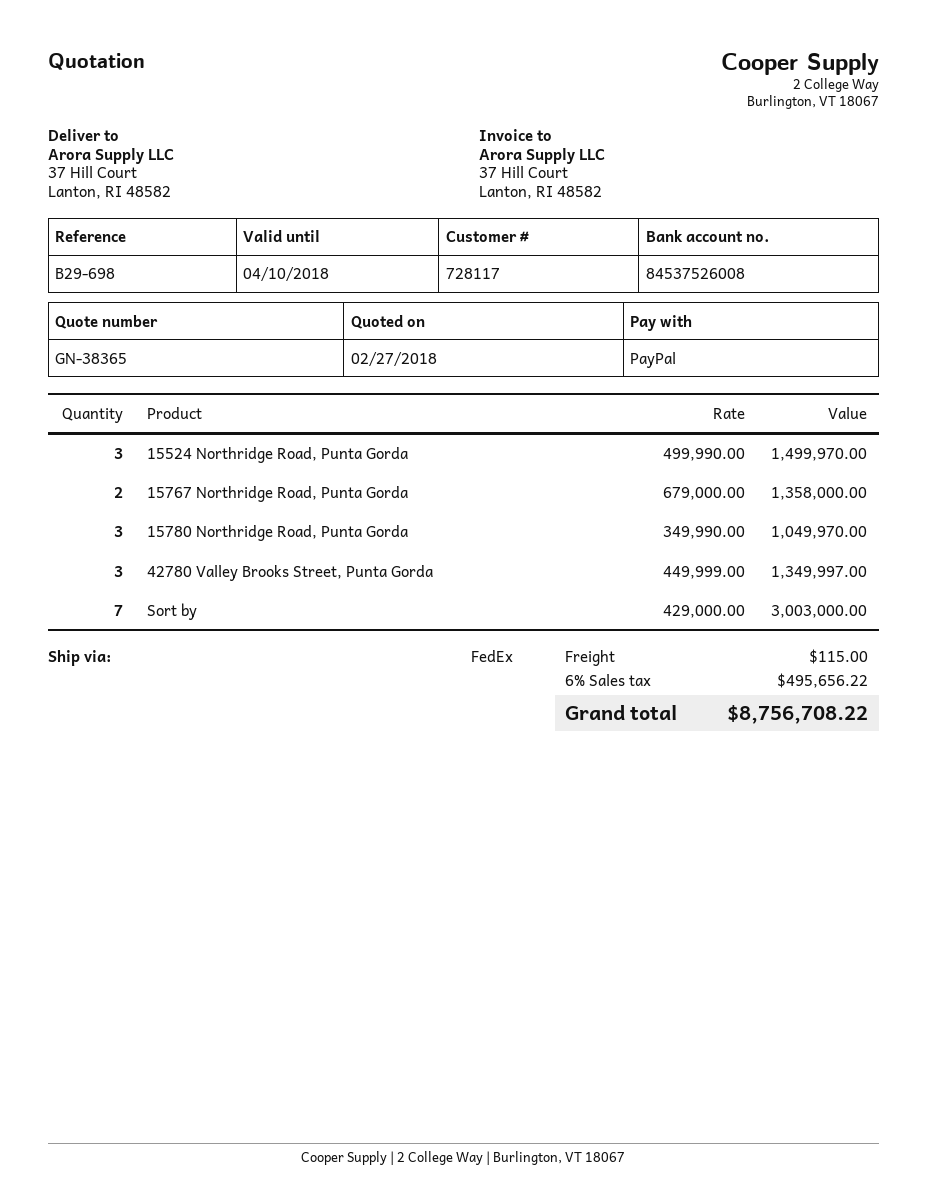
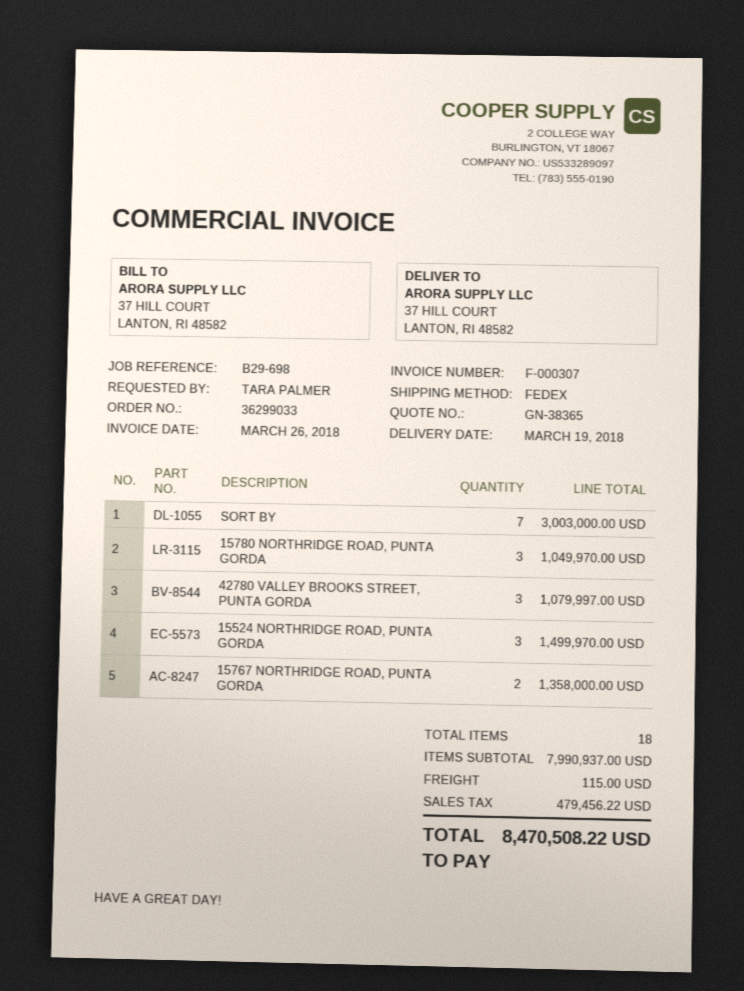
42780 Valley Brooks Street, Punta Gorda: 3 for 1349997.00 -> 3 for 1079997.00
tax: 495656.22 -> 479456.22
total: 8756708.22 -> 8470508.22

